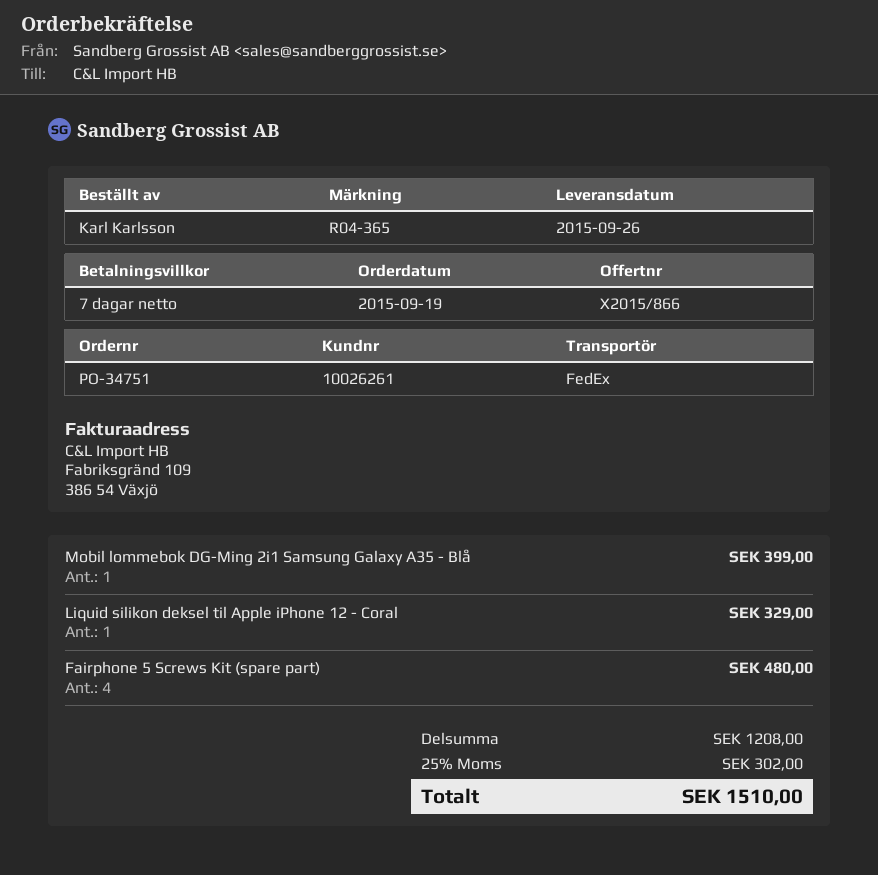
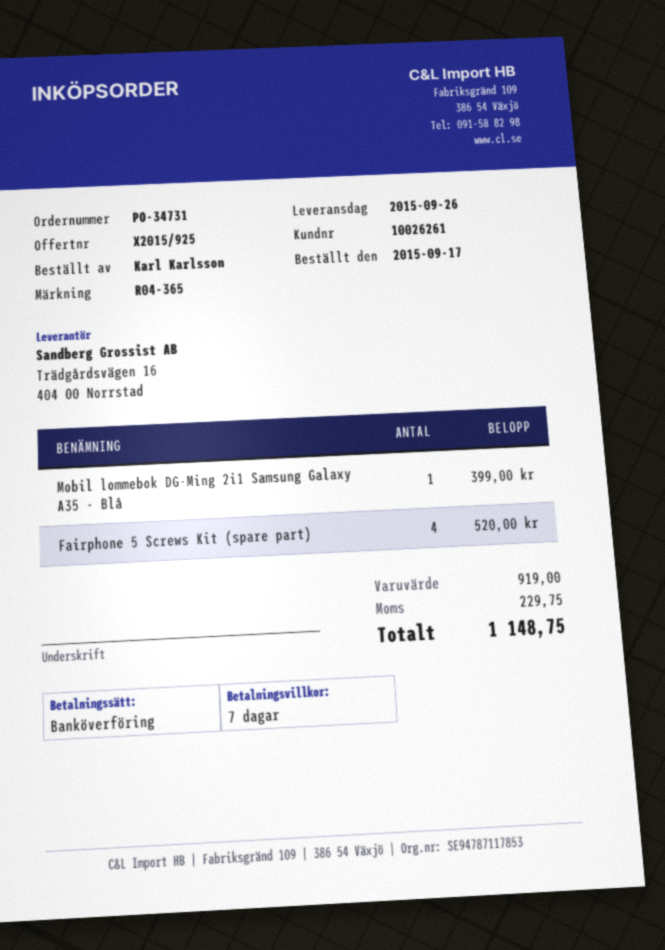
quote number: X2015/866 -> X2015/925
order number: PO-34751 -> PO-34731
order date: 2015-09-19 -> 2015-09-17
Liquid silikon deksel til Apple iPhone 12 - Coral: 1 for 329.00 -> none
Fairphone 5 Screws Kit (spare part): 4 for 480.00 -> 4 for 520.00
subtotal: 1208.00 -> 919.00
tax: 302.00 -> 229.75
total: 1510.00 -> 1148.75

